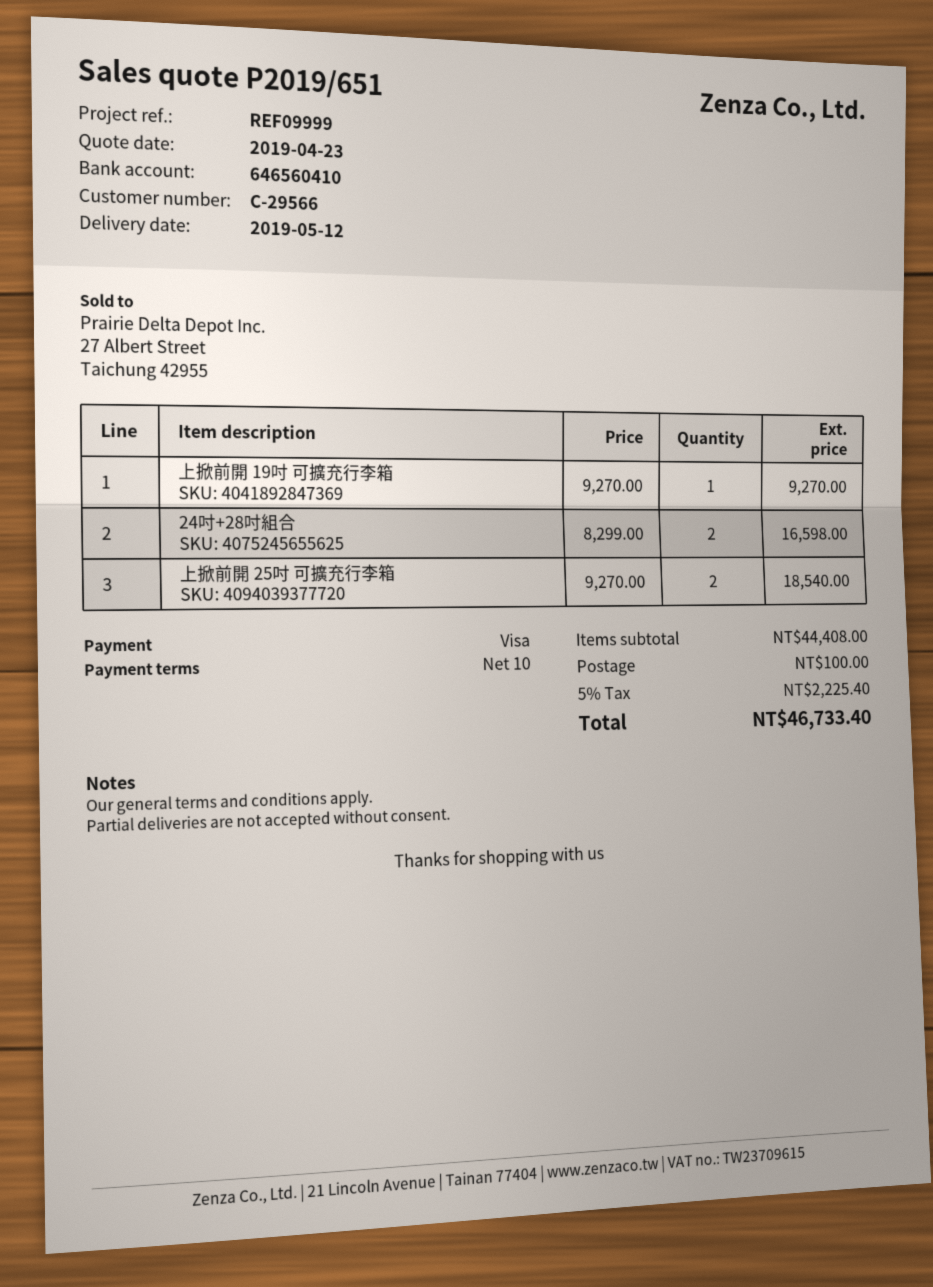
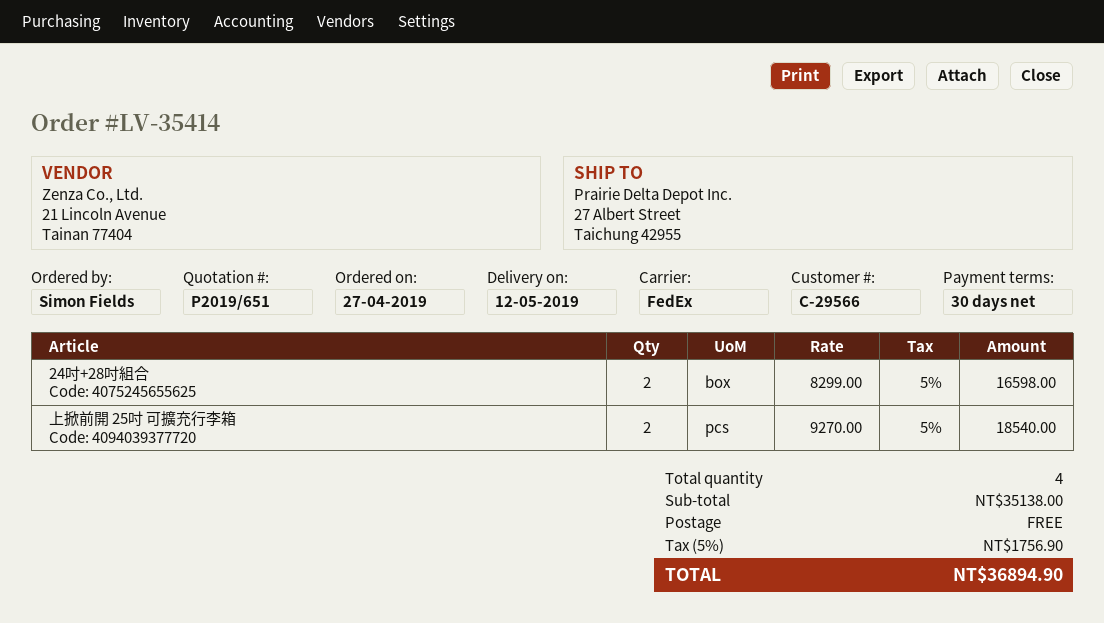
payment terms: 10 days -> 30 days
上掀前開 19吋 可擴充行李箱: 1 x 9270.00 = 9270.00 -> none
subtotal: 44408.00 -> 35138.00
shipping: 100.00 -> 0.00
tax: 5% = 2225.40 -> 5% = 1756.90
total: 46733.40 -> 36894.90

